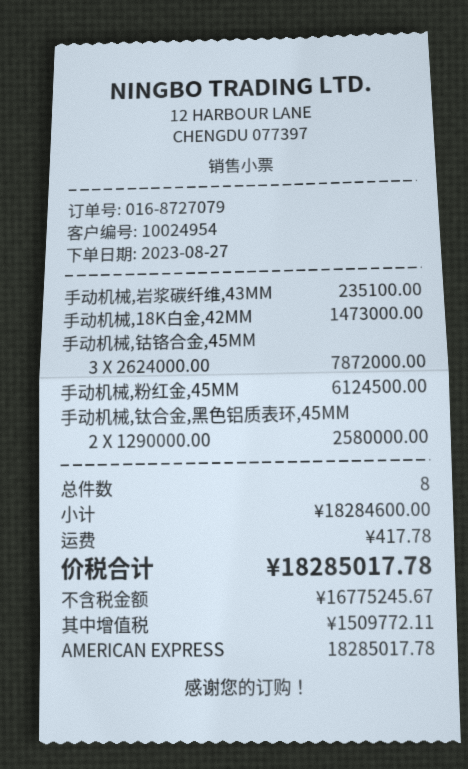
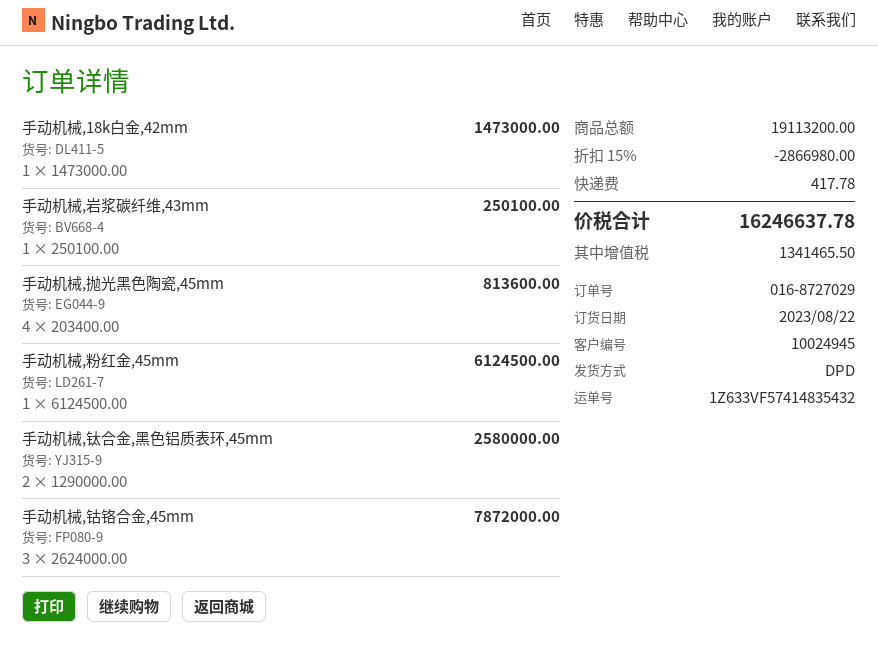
order number: 016-8727079 -> 016-8727029
order date: 2023-08-27 -> 2023-08-22
customer number: 10024954 -> 10024945
手动机械,岩浆碳纤维,43MM: 1 x 235100.00 = 235100.00 -> 1 x 250100.00 = 250100.00
手动机械,抛光黑色陶瓷,45mm: none -> 4 x 203400.00 = 813600.00
subtotal: 18284600.00 -> 19113200.00
discount: none -> 15% = 2866980.00
tax: 1509772.11 -> 1341465.50
total: 18285017.78 -> 16246637.78

